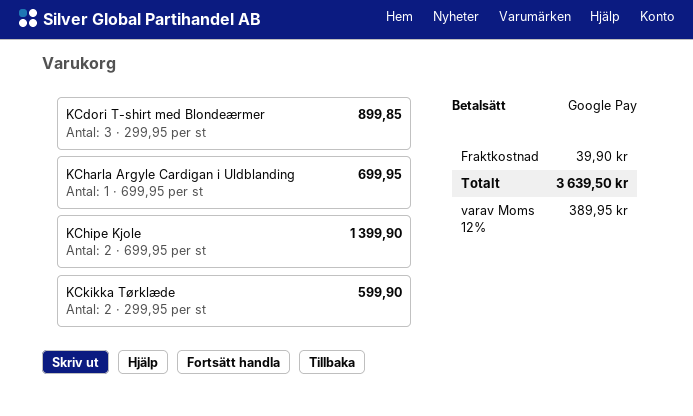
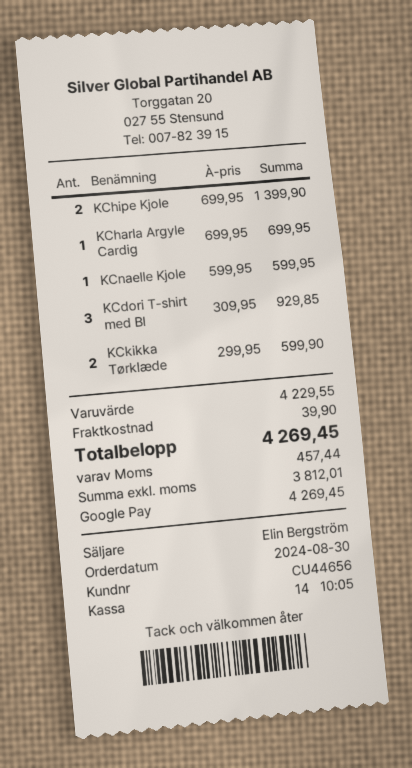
KCdori T-shirt med Blondeærmer: 3 x 299.95 = 899.85 -> 3 x 309.95 = 929.85
KCnaelle Kjole: none -> 1 x 599.95 = 599.95
tax: 389.95 -> 457.44
total: 3639.50 -> 4269.45

